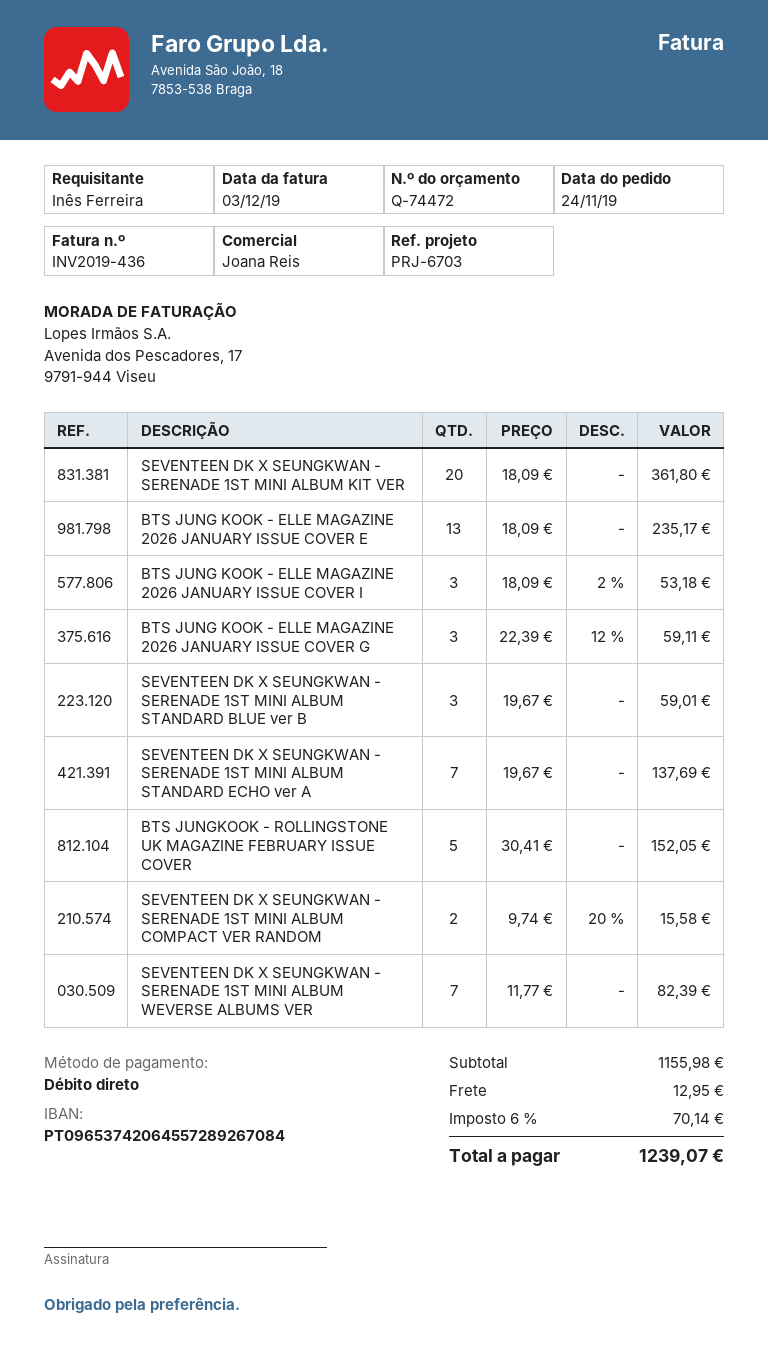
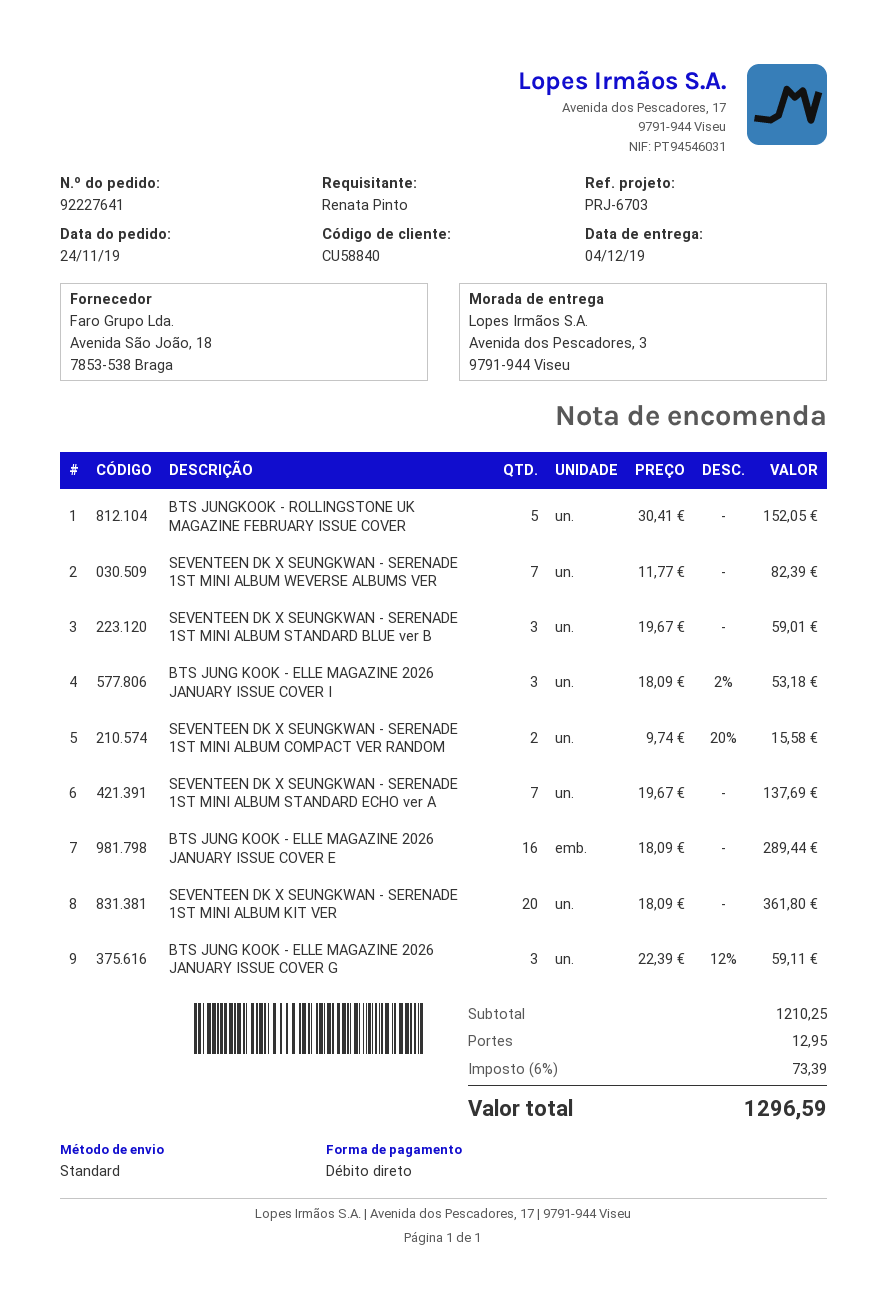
ordered by: Inês Ferreira -> Renata Pinto
BTS JUNG KOOK - ELLE MAGAZINE 2026 JANUARY ISSUE COVER E: 13 x 18.09 = 235.17 -> 16 x 18.09 = 289.44
subtotal: 1155.98 -> 1210.25
tax: 6% = 70.14 -> 6% = 73.39
total: 1239.07 -> 1296.59

